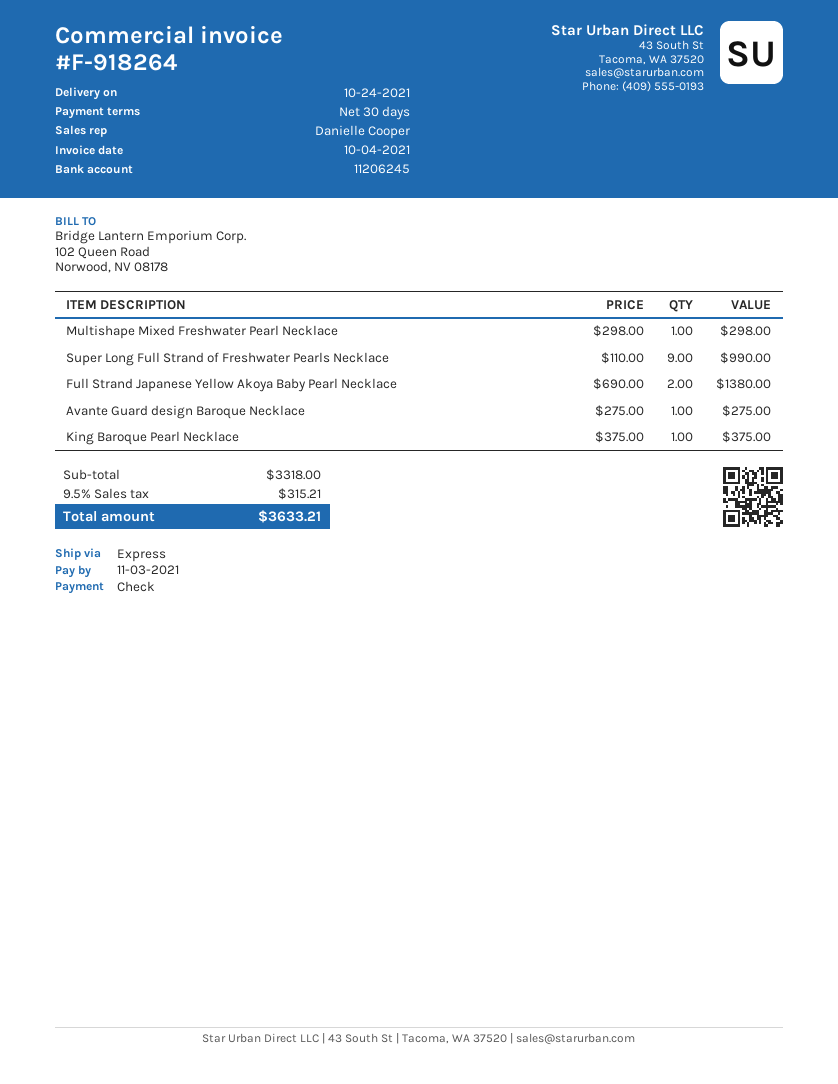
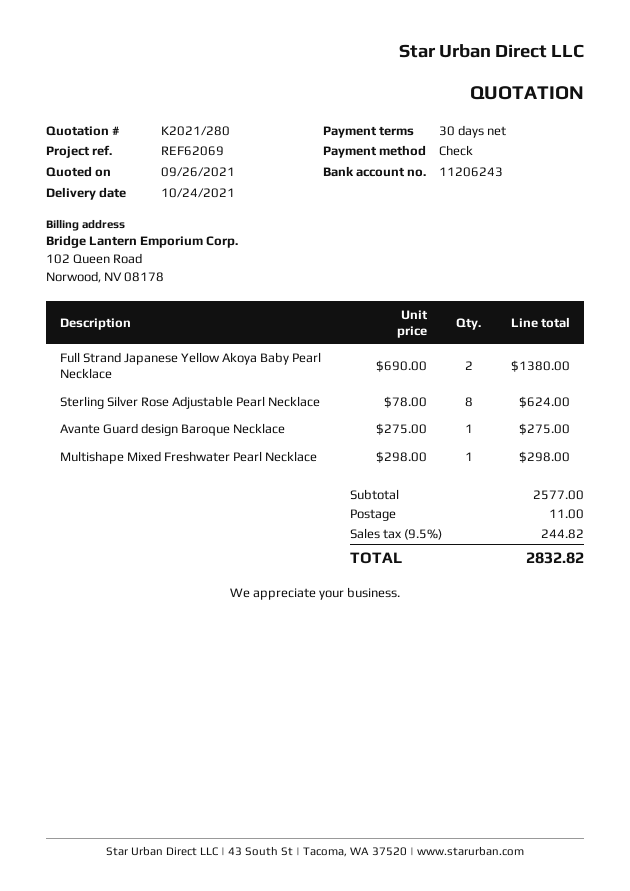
bank account: 11206245 -> 11206243
Super Long Full Strand of Freshwater Pearls Necklace: 9 x 110.00 = 990.00 -> none
King Baroque Pearl Necklace: 1 x 375.00 = 375.00 -> none
Sterling Silver Rose Adjustable Pearl Necklace: none -> 8 x 78.00 = 624.00
subtotal: 3318.00 -> 2577.00
shipping: none -> 11.00
tax: 9.5% = 315.21 -> 9.5% = 244.82
total: 3633.21 -> 2832.82

